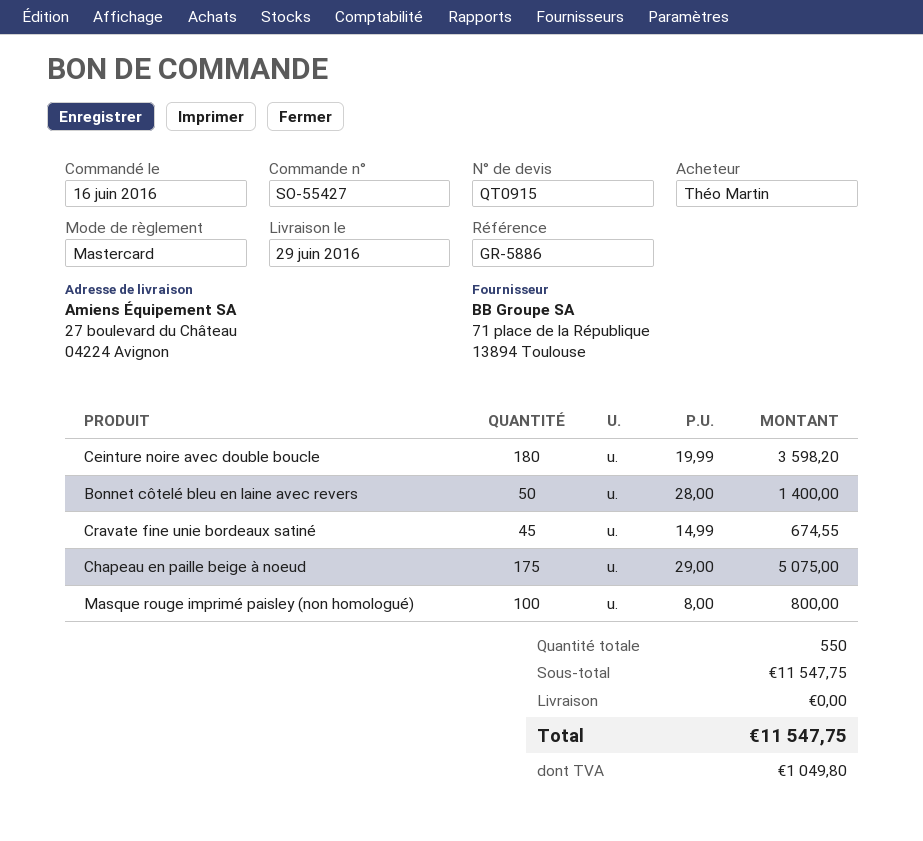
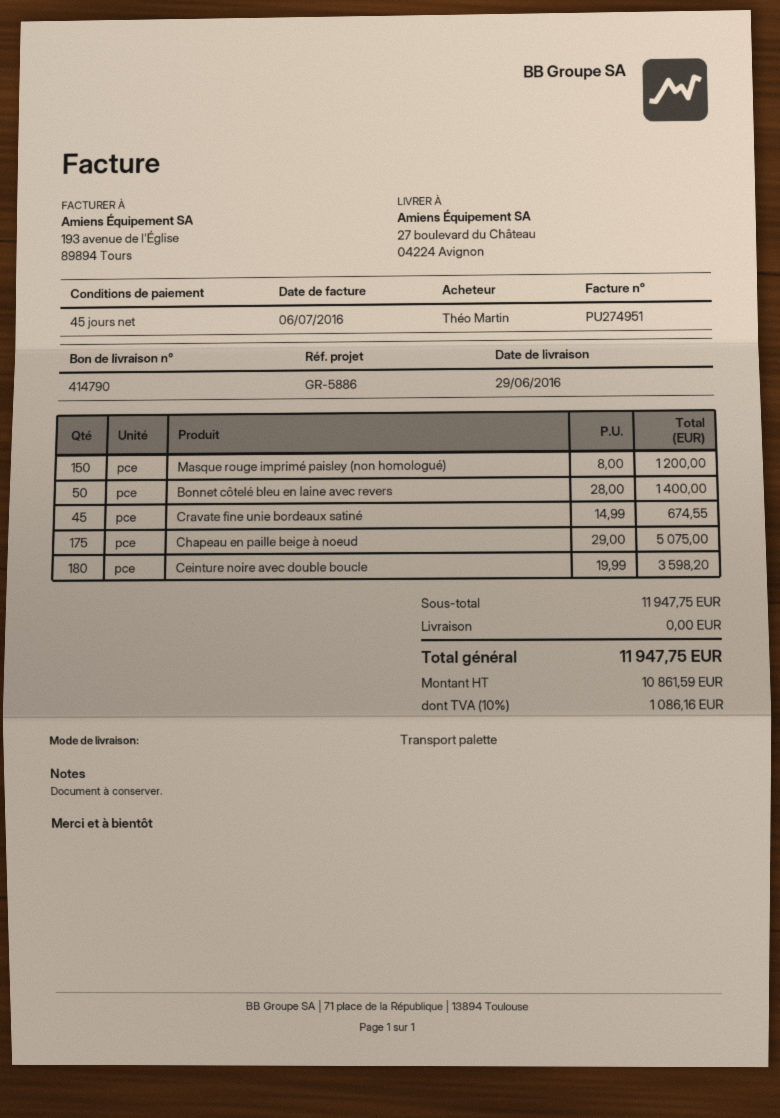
Masque rouge imprimé paisley (non homologué): 100 x 8.00 = 800.00 -> 150 x 8.00 = 1200.00
subtotal: 11547.75 -> 11947.75
tax: 1049.80 -> 1086.16
total: 11547.75 -> 11947.75

